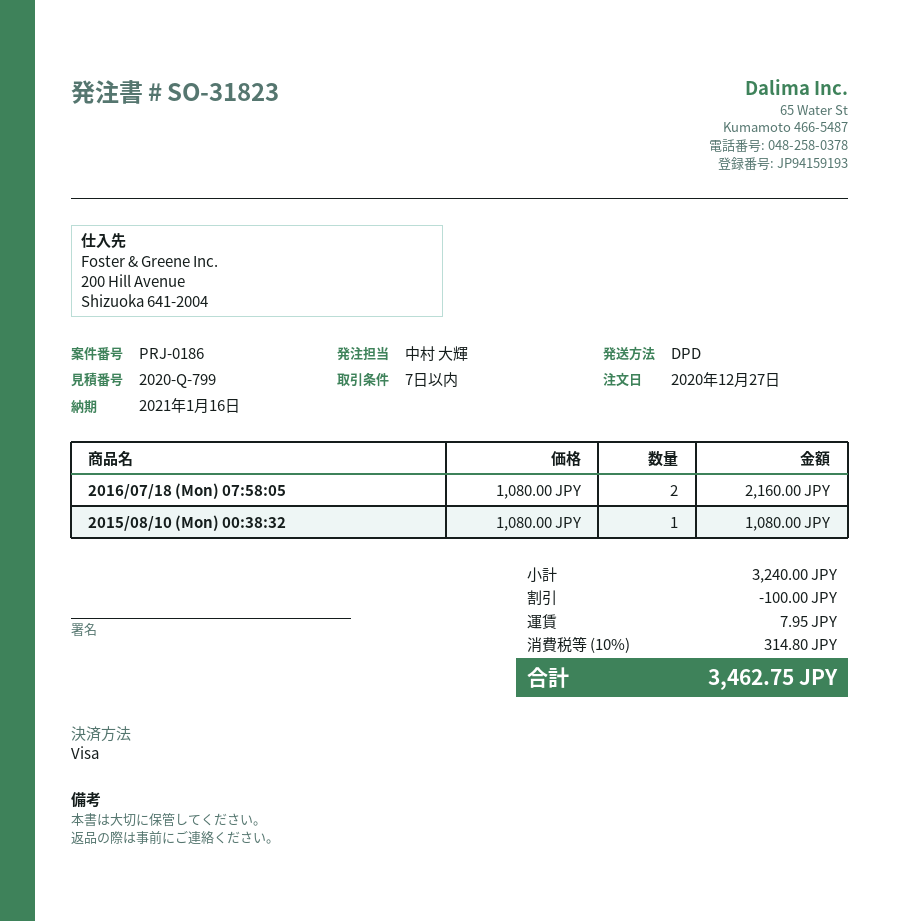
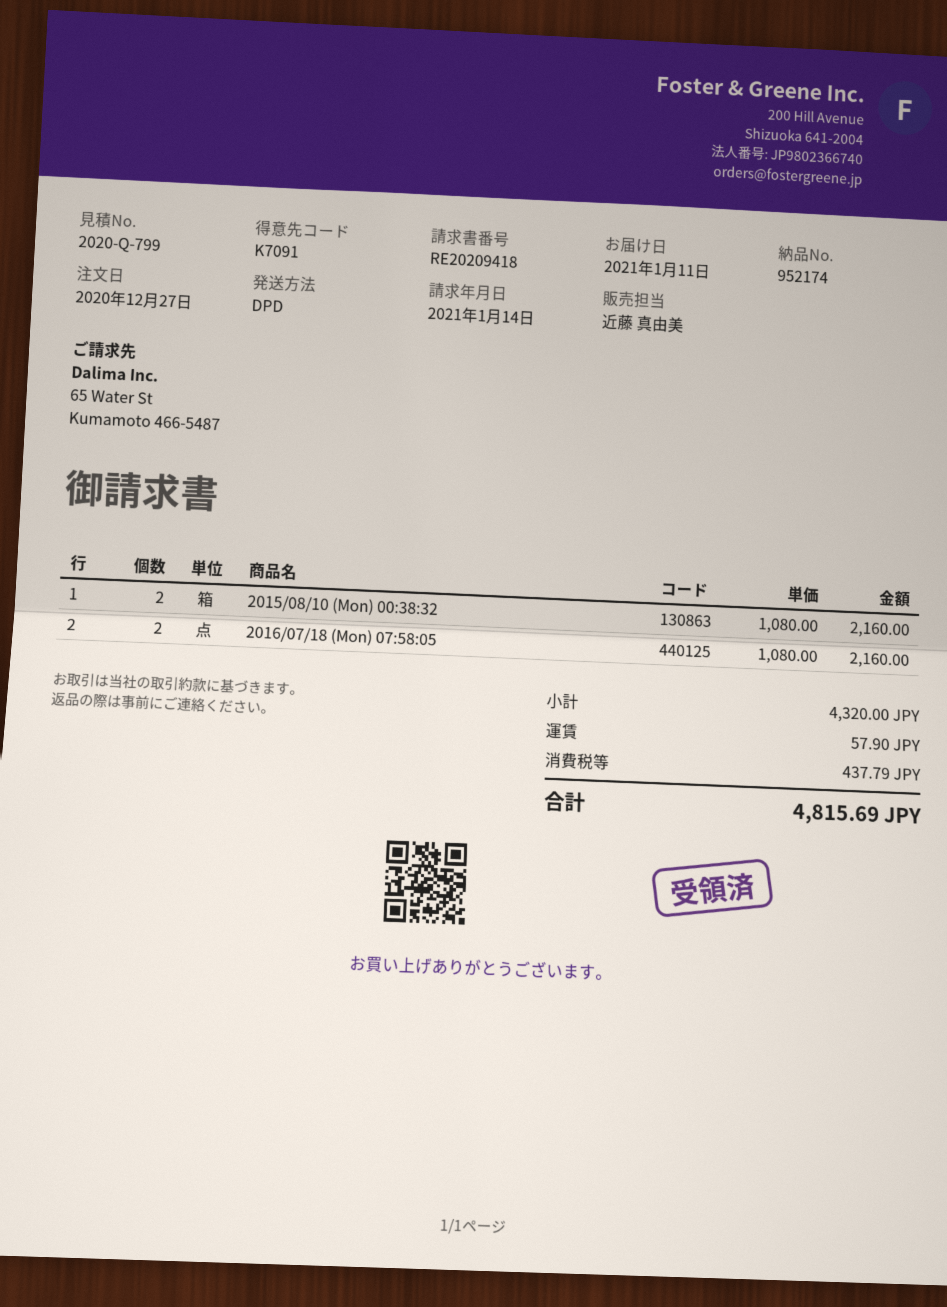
delivery date: 2021-01-16 -> 2021-01-11
2015/08/10 (Mon) 00:38:32: 1 x 1080.00 = 1080.00 -> 2 x 1080.00 = 2160.00
subtotal: 3240.00 -> 4320.00
discount: 100.00 -> none
shipping: 7.95 -> 57.90
tax: 314.80 -> 437.79
total: 3462.75 -> 4815.69

